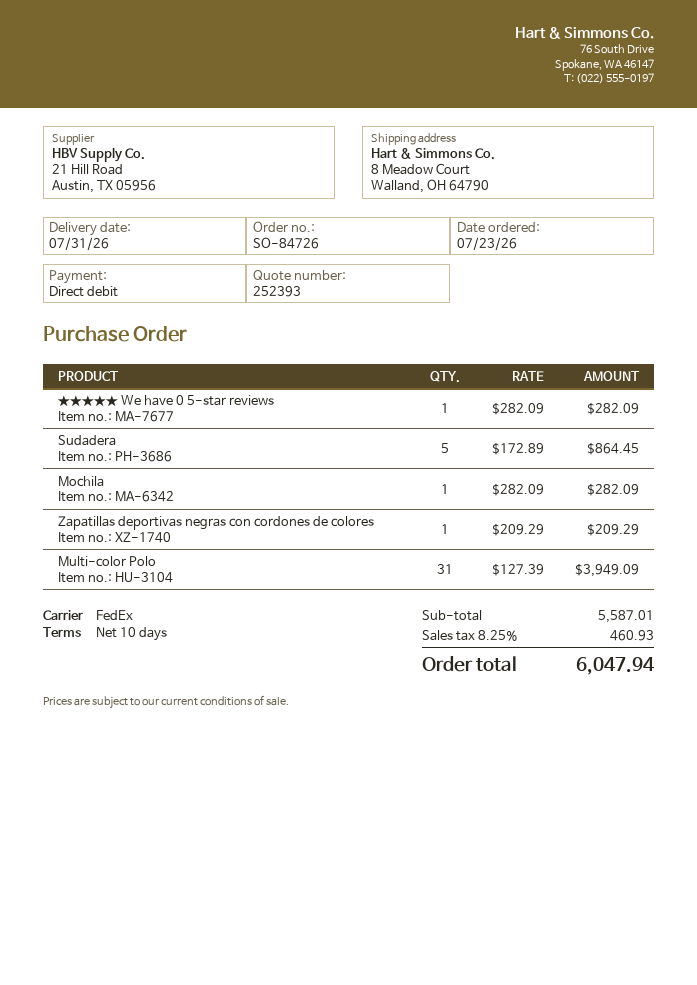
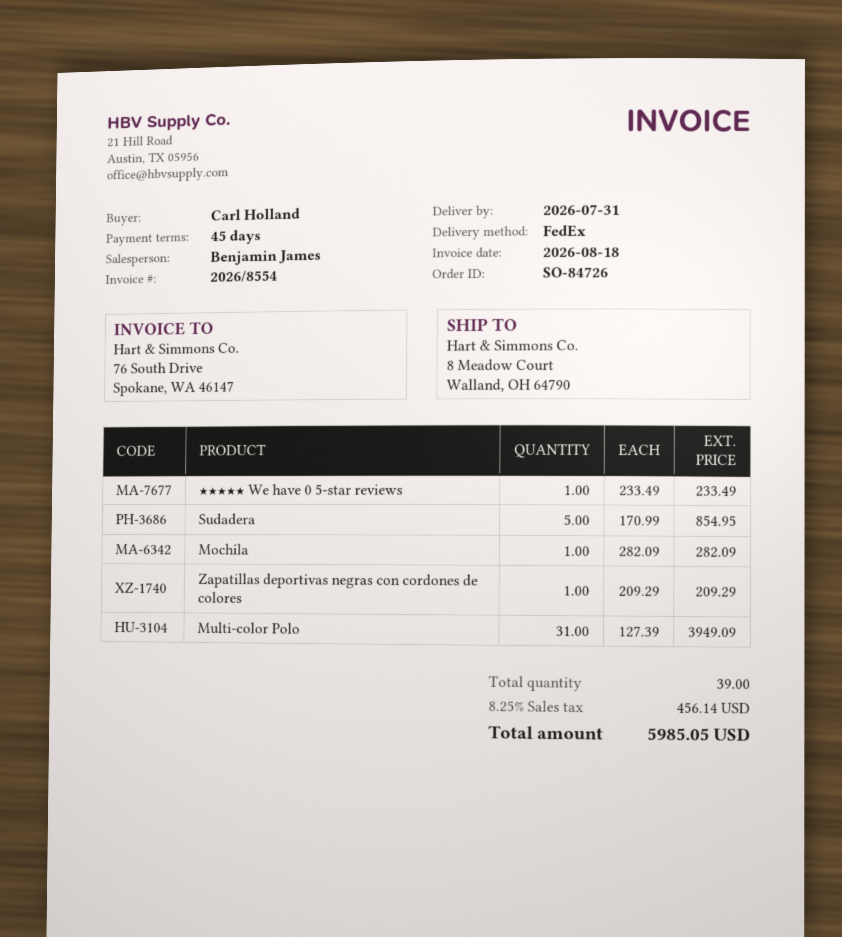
payment terms: 10 days -> 45 days
★★★★★ We have 0 5-star reviews: 1 x 282.09 = 282.09 -> 1 x 233.49 = 233.49
Sudadera: 5 x 172.89 = 864.45 -> 5 x 170.99 = 854.95
tax: 8.25% = 460.93 -> 8.25% = 456.14
total: 6047.94 -> 5985.05

